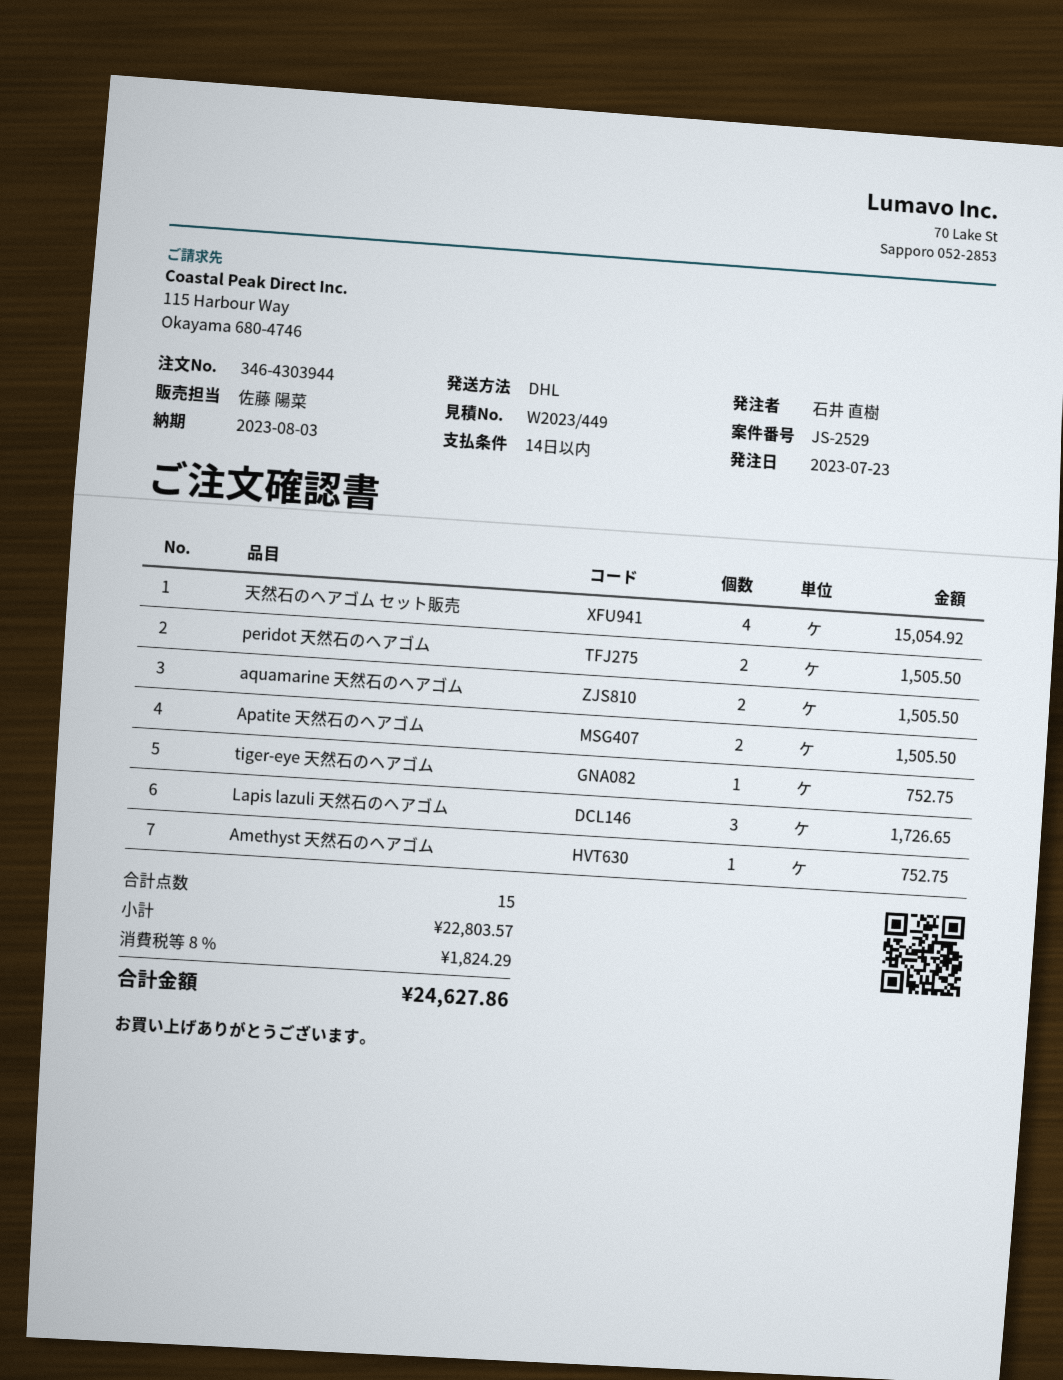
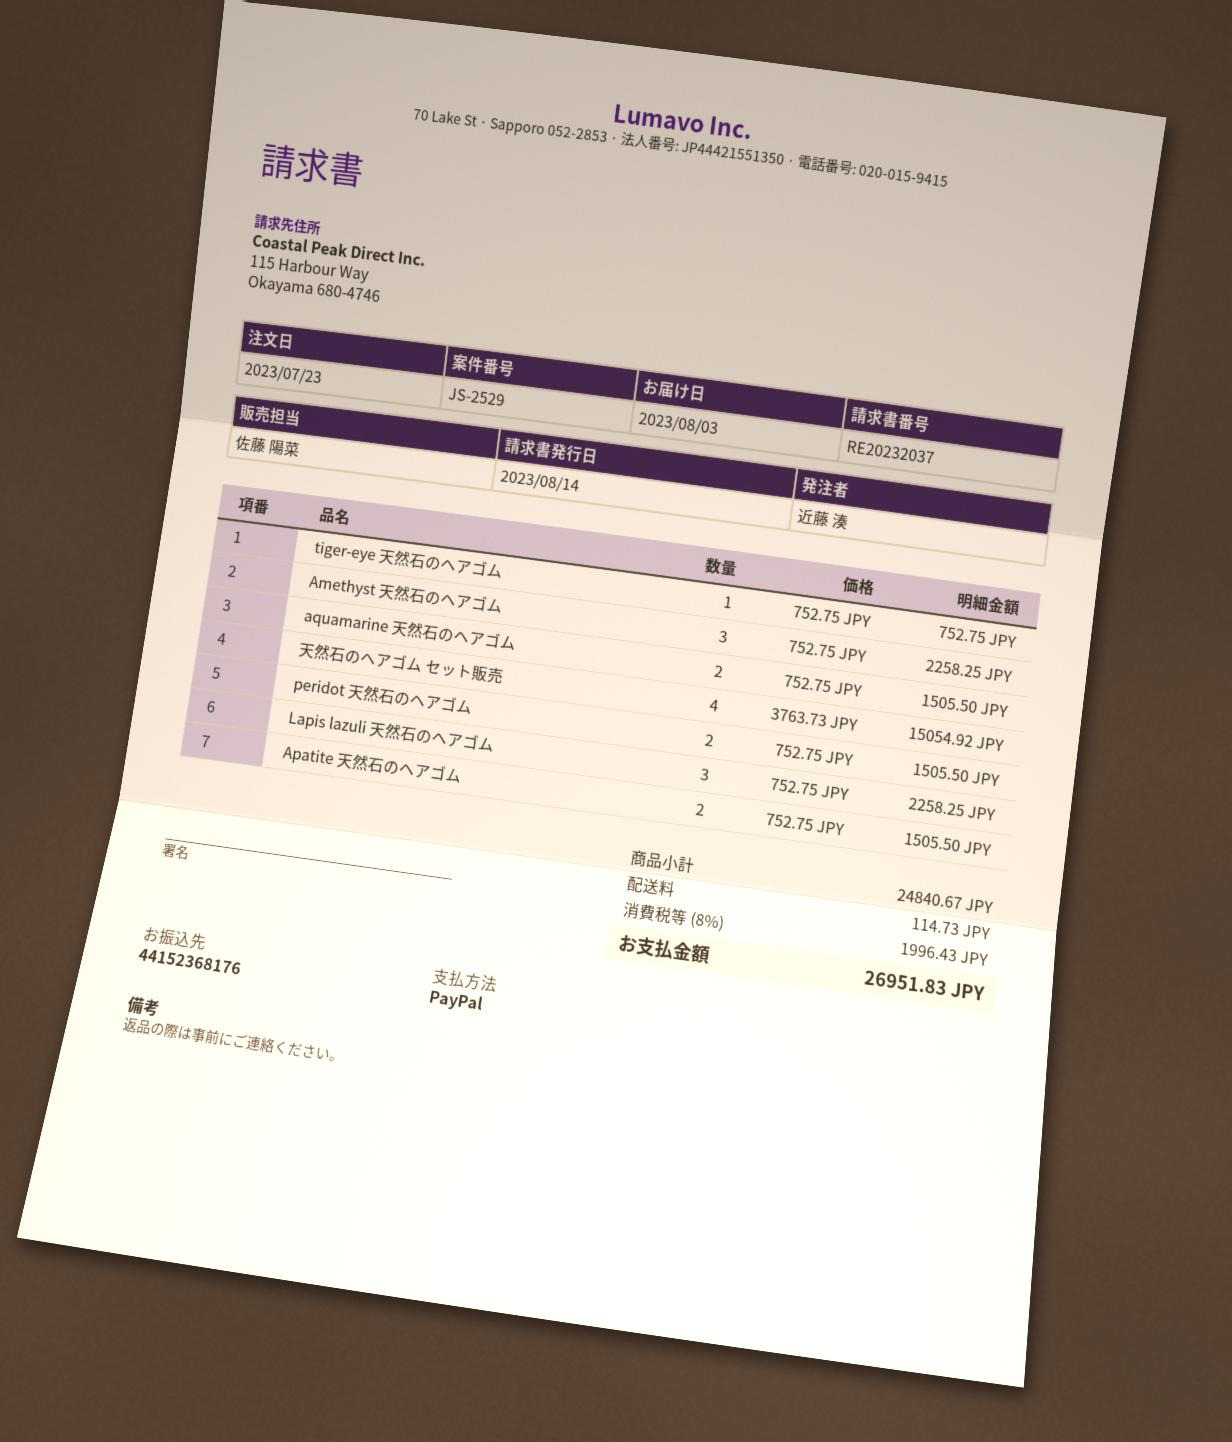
ordered by: 石井 直樹 -> 近藤 湊
Lapis lazuli 天然石のヘアゴム: 3 for 1726.65 -> 3 for 2258.25
Amethyst 天然石のヘアゴム: 1 for 752.75 -> 3 for 2258.25
subtotal: 22803.57 -> 24840.67
shipping: none -> 114.73
tax: 8% = 1824.29 -> 8% = 1996.43
total: 24627.86 -> 26951.83

